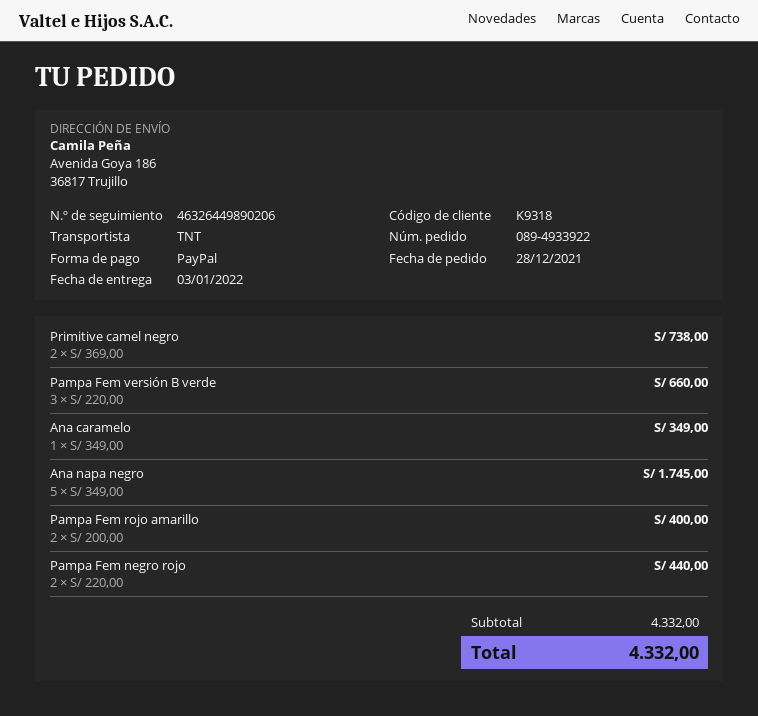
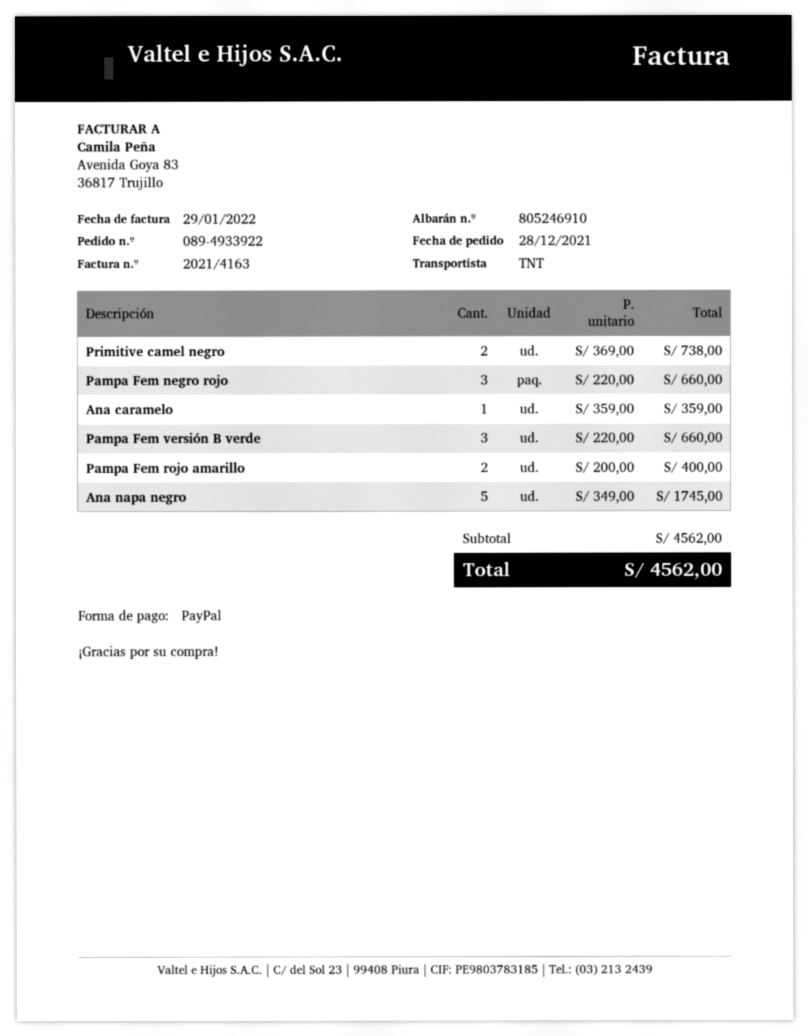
Ana caramelo: 1 x 349.00 = 349.00 -> 1 x 359.00 = 359.00
Pampa Fem negro rojo: 2 x 220.00 = 440.00 -> 3 x 220.00 = 660.00
subtotal: 4332.00 -> 4562.00
total: 4332.00 -> 4562.00

